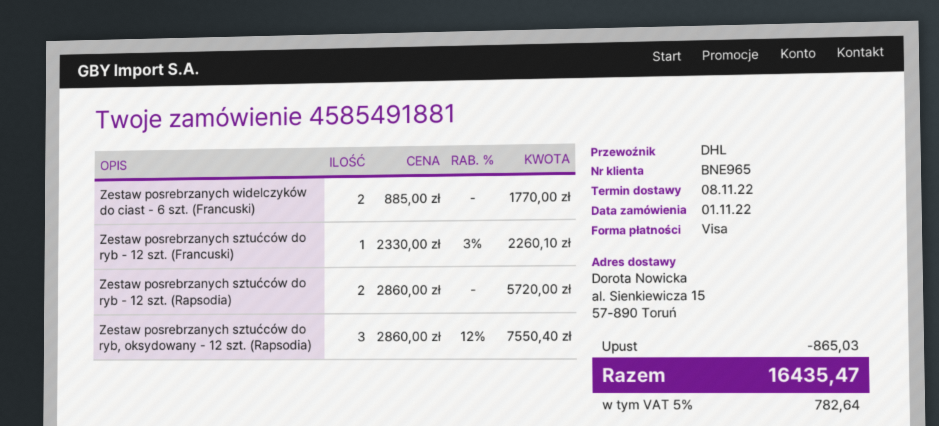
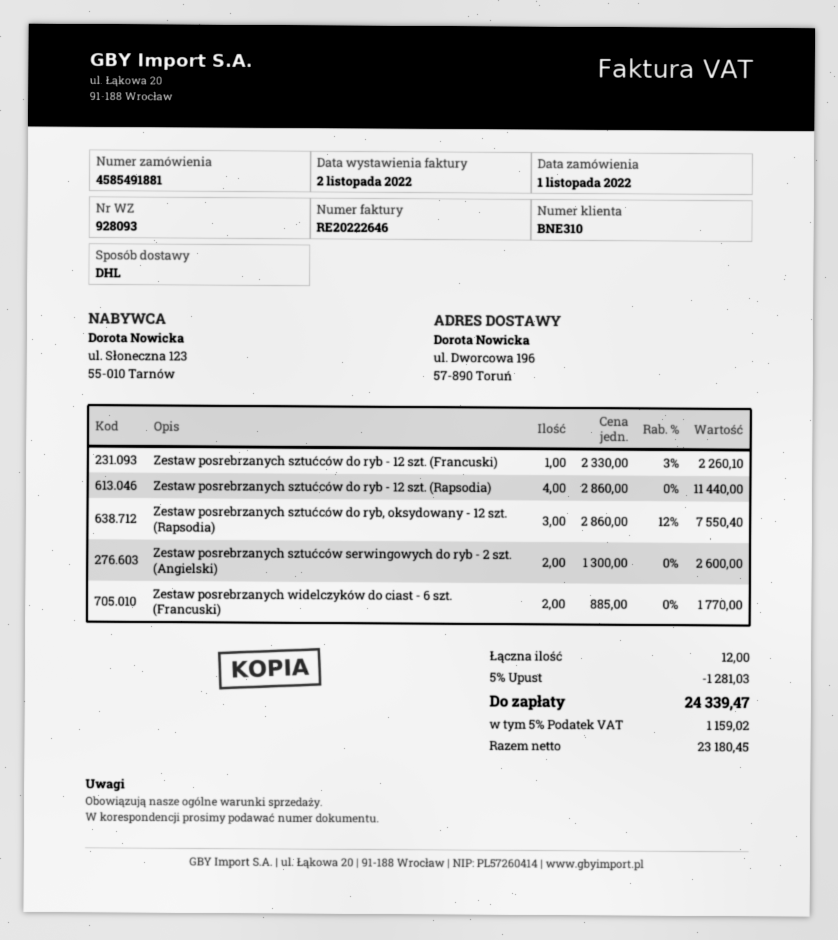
customer number: BNE965 -> BNE310
ship to: al. Sienkiewicza 15, 57-890 Toruń -> ul. Dworcowa 196, 57-890 Toruń
Zestaw posrebrzanych sztućców do ryb - 12 szt. (Rapsodia): 2 x 2860.00 = 5720.00 -> 4 x 2860.00 = 11440.00
Zestaw posrebrzanych sztućców serwingowych do ryb - 2 szt. (Angielski): none -> 2 x 1300.00 = 2600.00
discount: 865.03 -> 1281.03
tax: 5% = 782.64 -> 5% = 1159.02
total: 16435.47 -> 24339.47

